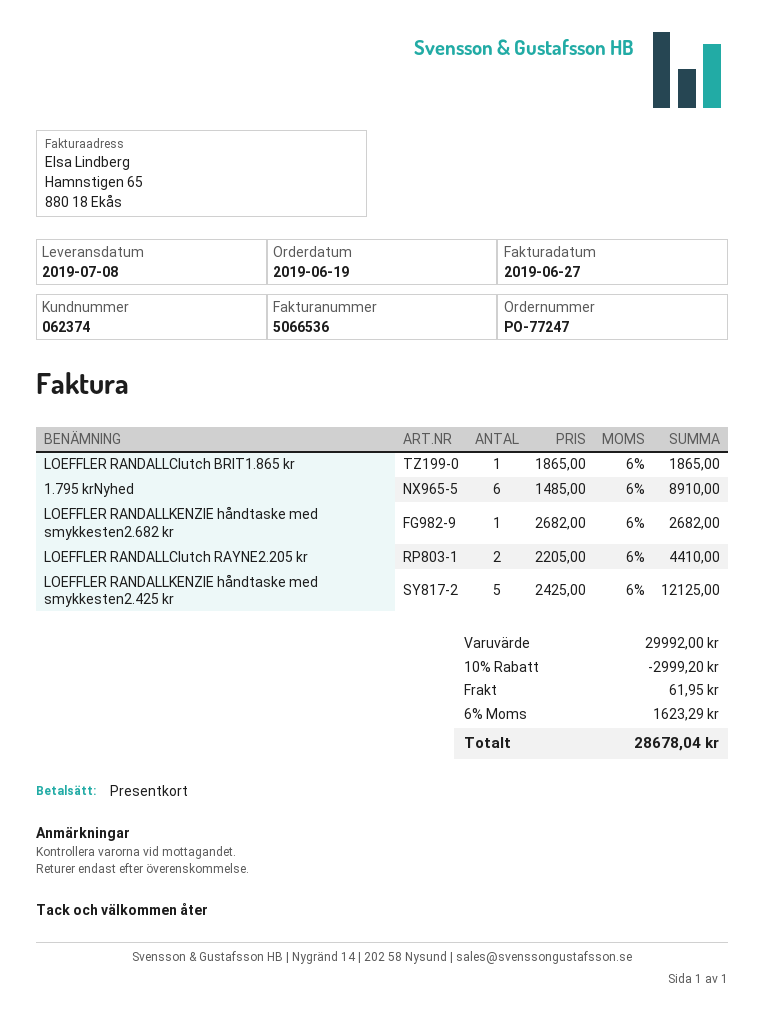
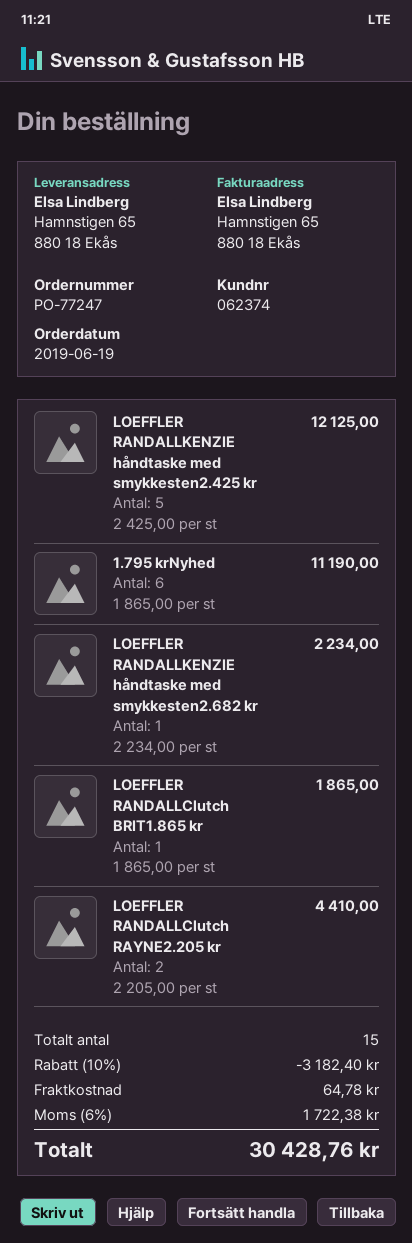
1.795 krNyhed: 6 x 1485.00 = 8910.00 -> 6 x 1865.00 = 11190.00
LOEFFLER RANDALLKENZIE håndtaske med smykkesten2.682 kr: 1 x 2682.00 = 2682.00 -> 1 x 2234.00 = 2234.00
discount: 10% = 2999.20 -> 10% = 3182.40
shipping: 61.95 -> 64.78
tax: 6% = 1623.29 -> 6% = 1722.38
total: 28678.04 -> 30428.76

